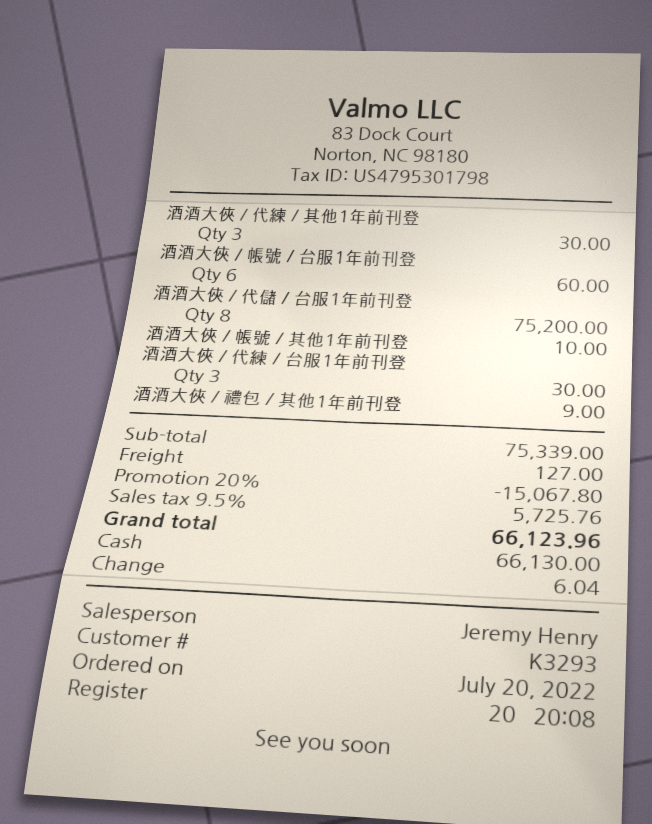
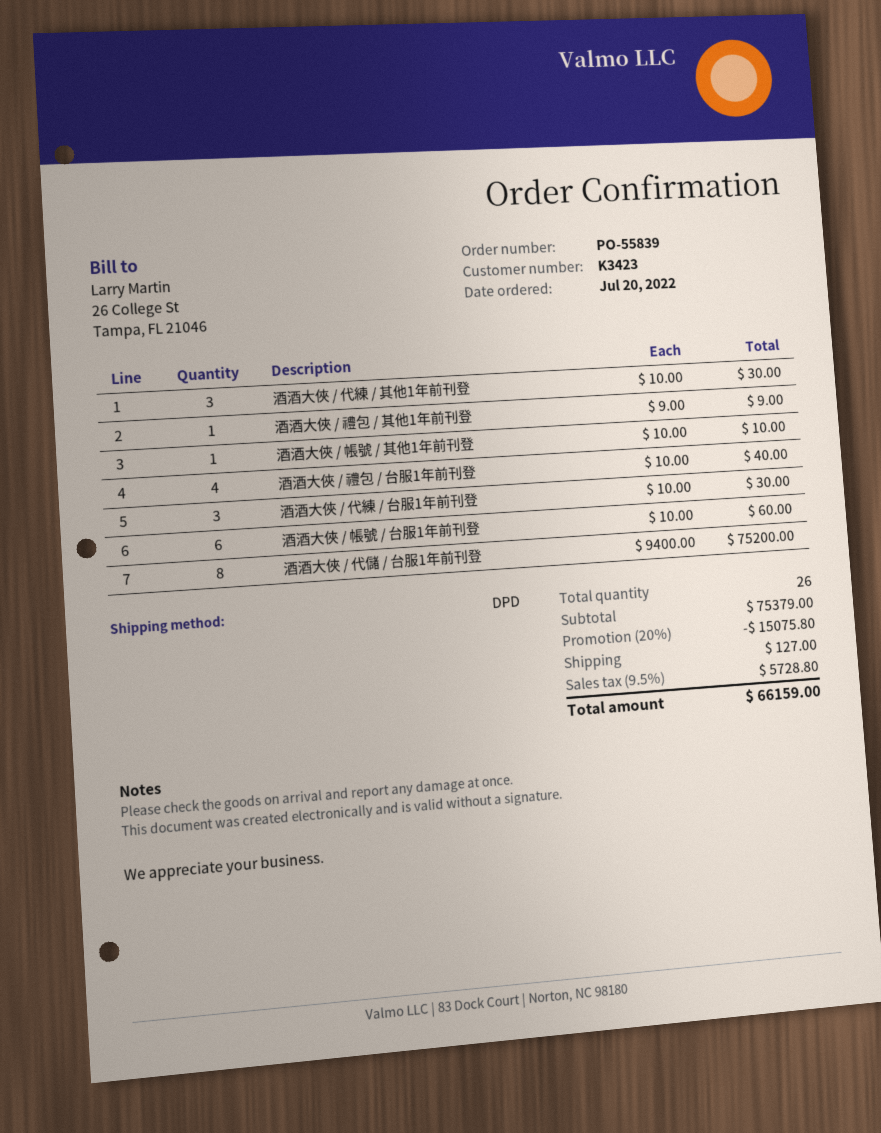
customer number: K3293 -> K3423
酒酒大俠 / 禮包 / 台服1年前刊登: none -> 4 for 40.00
subtotal: 75339.00 -> 75379.00
discount: 20% = 15067.80 -> 20% = 15075.80
tax: 9.5% = 5725.76 -> 9.5% = 5728.80
total: 66123.96 -> 66159.00

